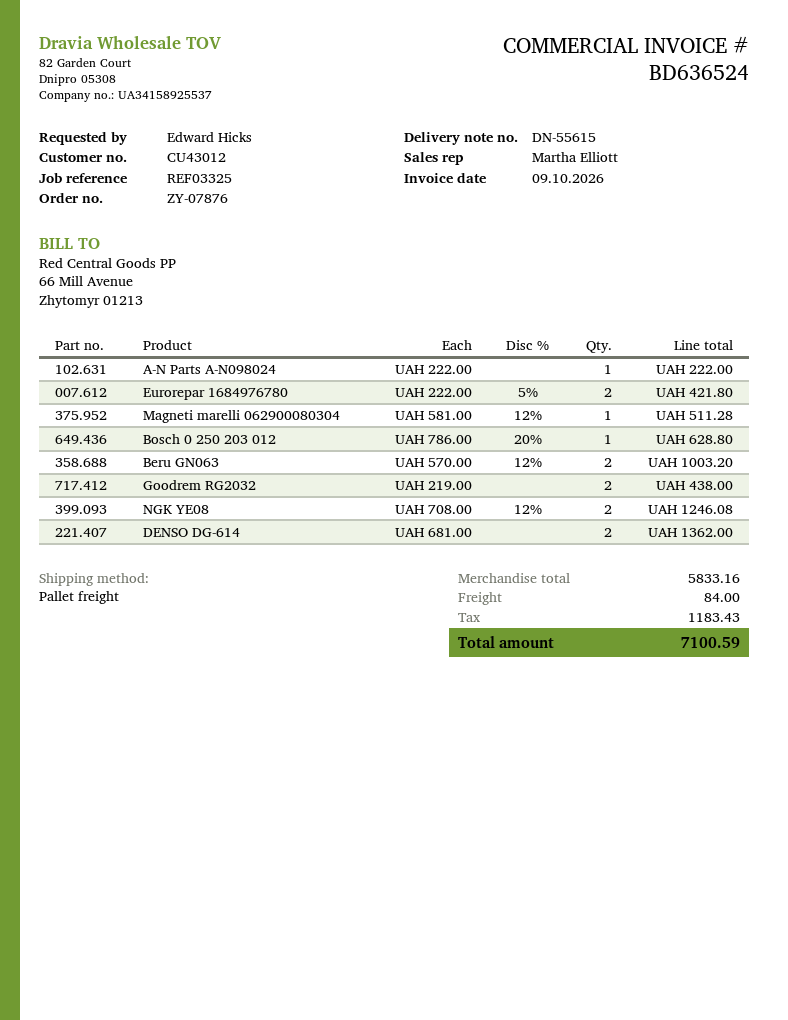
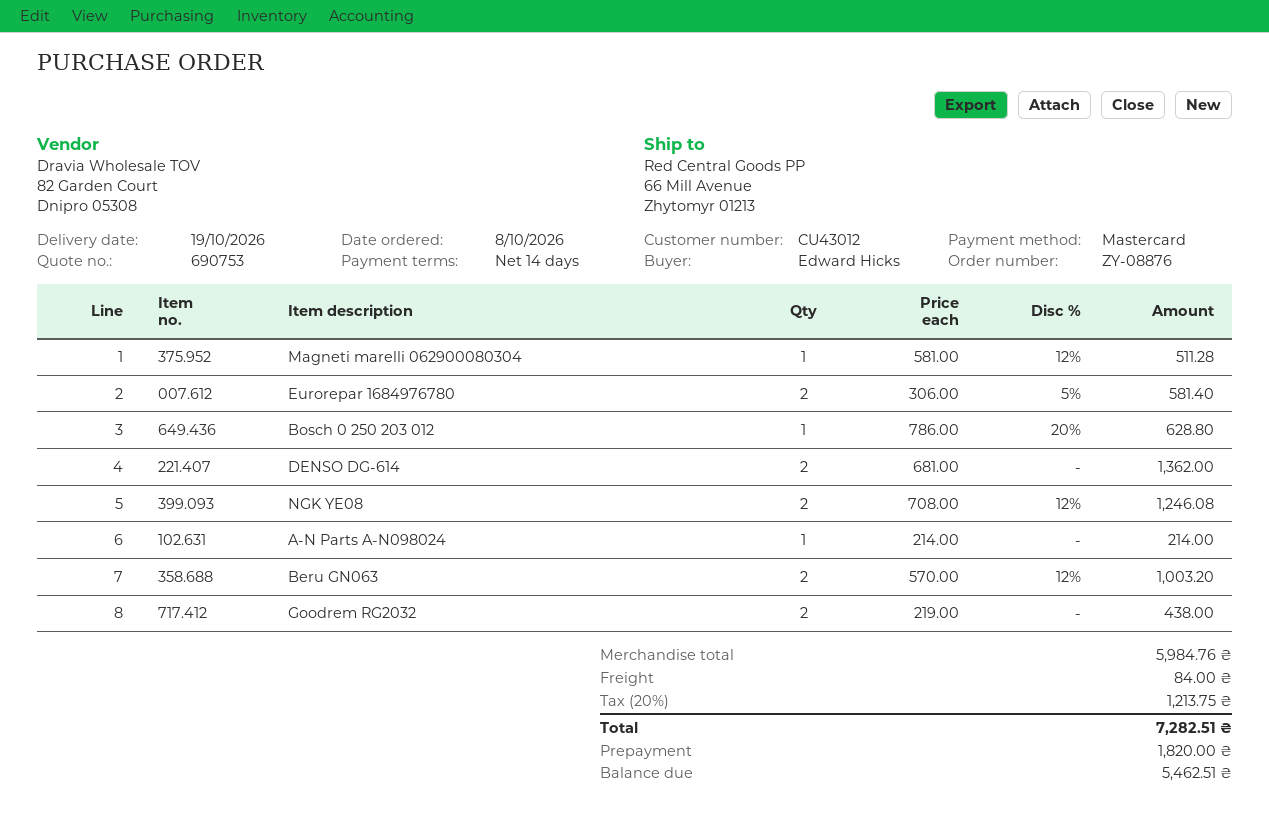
order number: ZY-07876 -> ZY-08876
A-N Parts A-N098024: 1 x 222.00 = 222.00 -> 1 x 214.00 = 214.00
Eurorepar 1684976780: 2 x 222.00 - 5% = 421.80 -> 2 x 306.00 - 5% = 581.40
subtotal: 5833.16 -> 5984.76
tax: 1183.43 -> 1213.75
total: 7100.59 -> 7282.51

